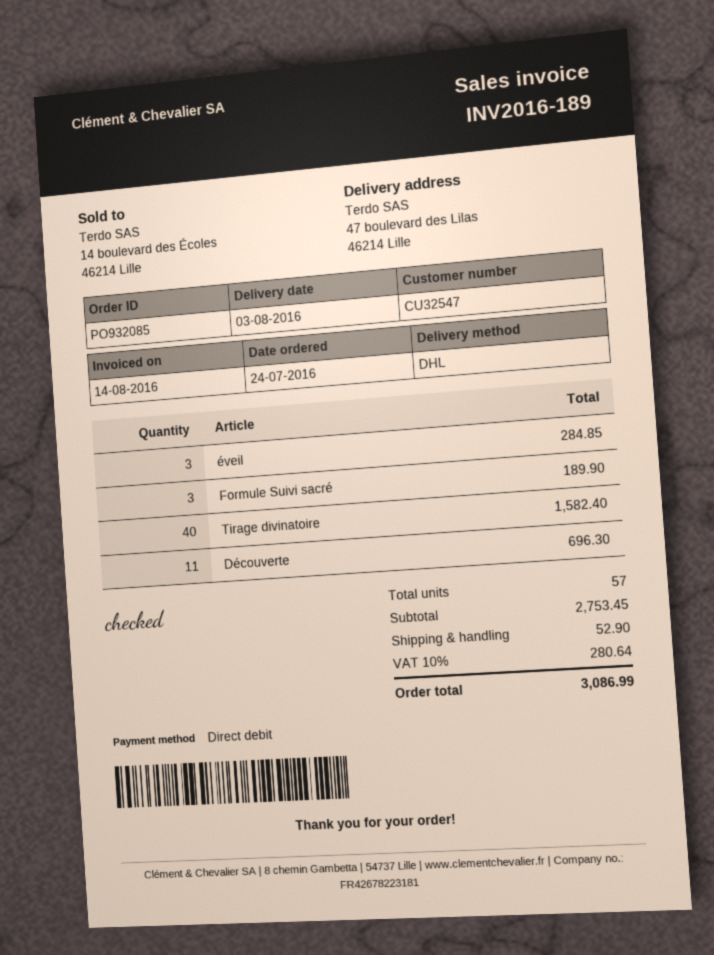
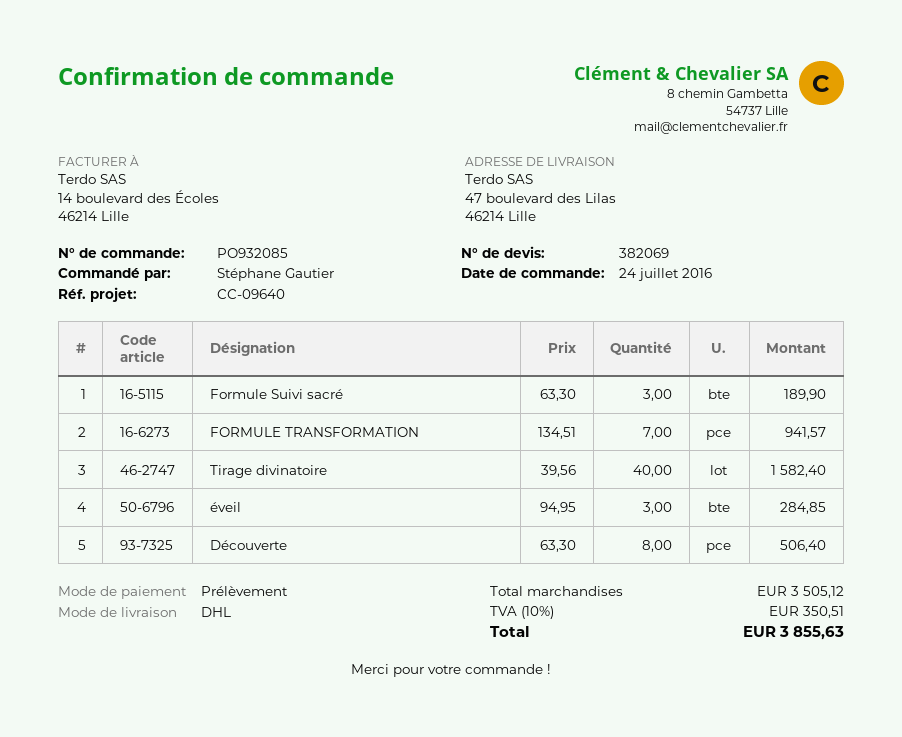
Découverte: 11 for 696.30 -> 8 for 506.40
FORMULE TRANSFORMATION: none -> 7 for 941.57
subtotal: 2753.45 -> 3505.12
shipping: 52.90 -> none
tax: 10% = 280.64 -> 10% = 350.51
total: 3086.99 -> 3855.63

